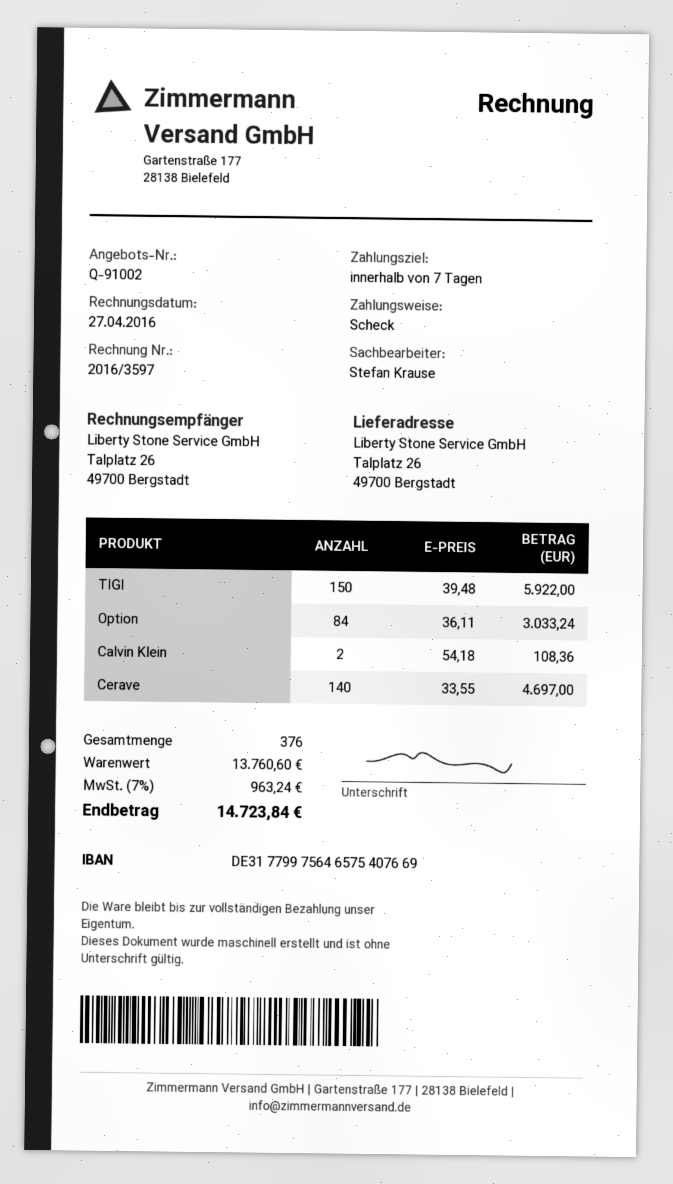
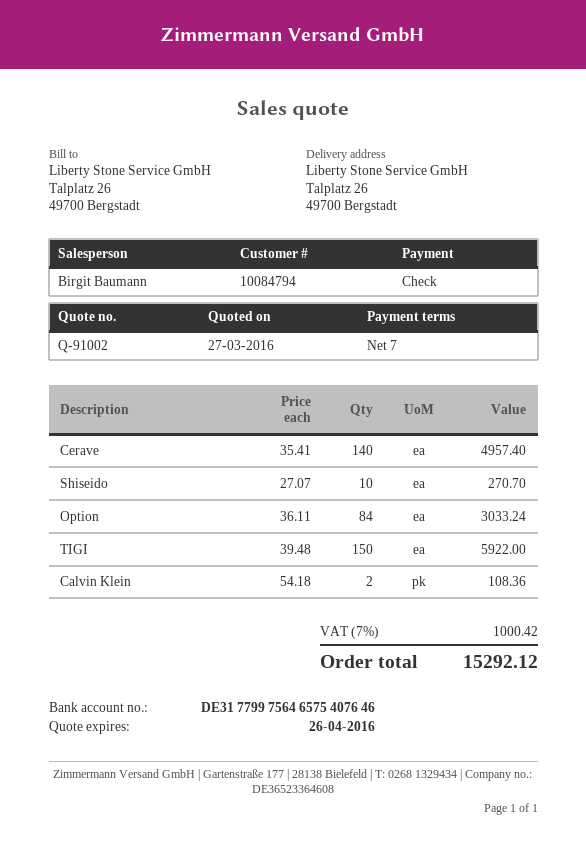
sales rep: Stefan Krause -> Birgit Baumann
bank account: DE31779975646575407669 -> DE31779975646575407646
Cerave: 140 x 33.55 = 4697.00 -> 140 x 35.41 = 4957.40
Shiseido: none -> 10 x 27.07 = 270.70
tax: 7% = 963.24 -> 7% = 1000.42
total: 14723.84 -> 15292.12

